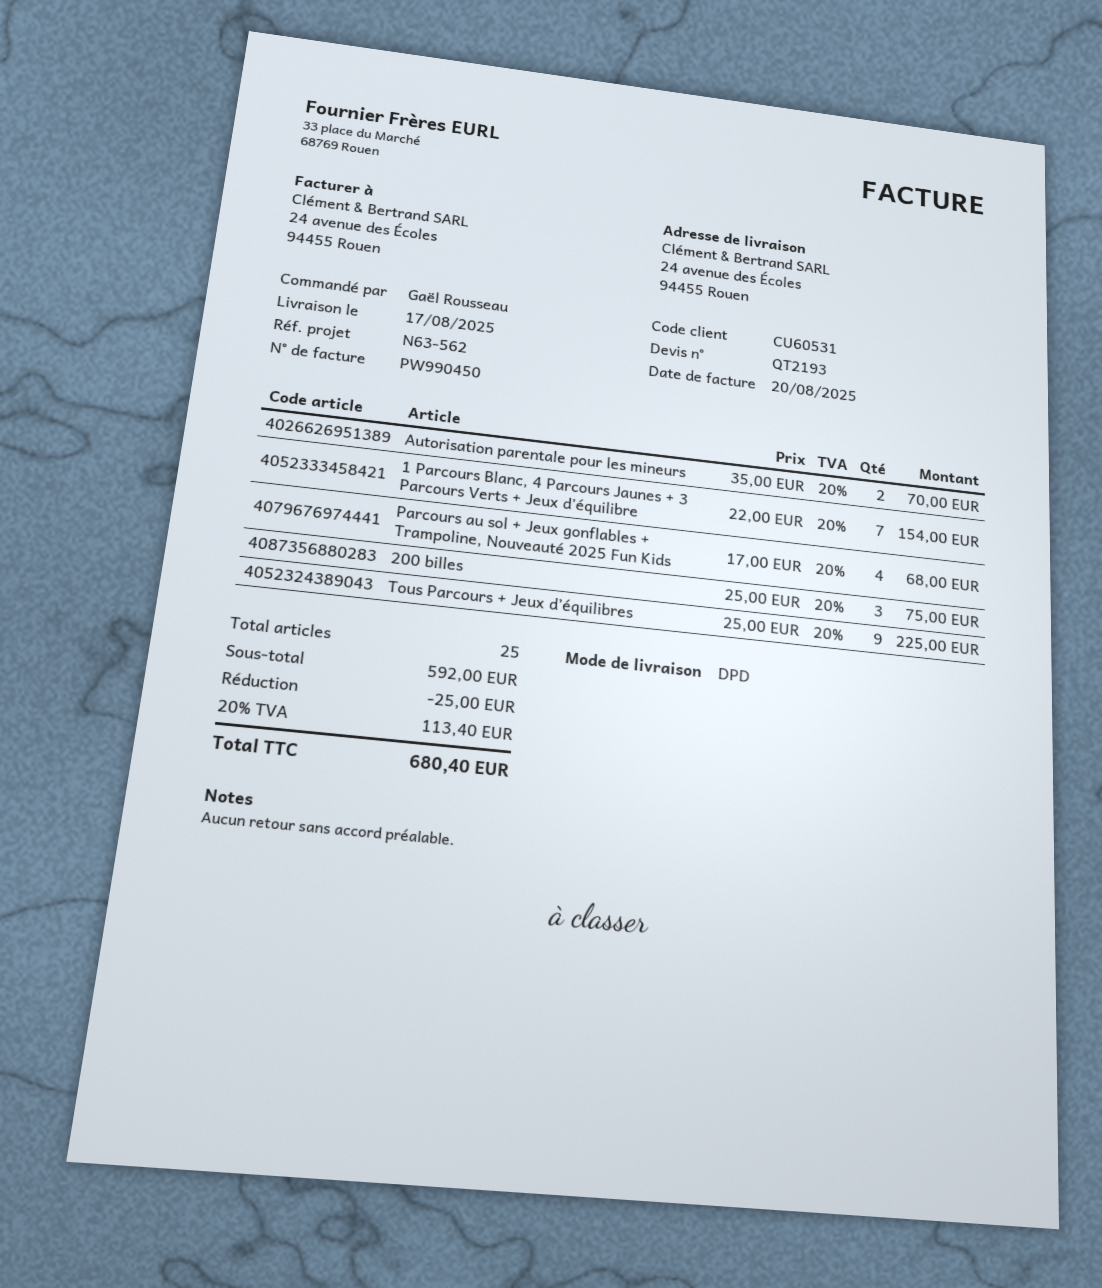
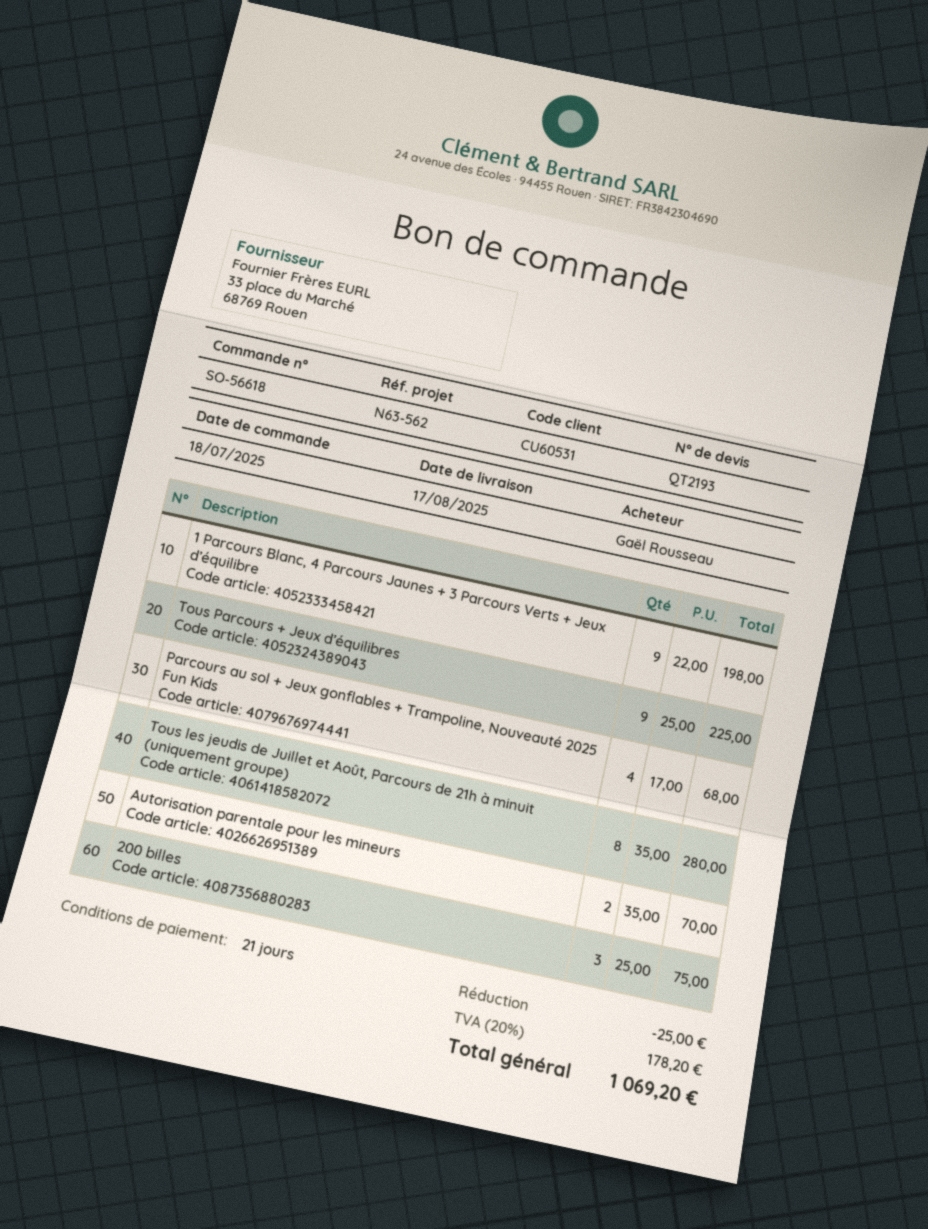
1 Parcours Blanc, 4 Parcours Jaunes + 3 Parcours Verts + Jeux d’équilibre: 7 x 22.00 = 154.00 -> 9 x 22.00 = 198.00
Tous les jeudis de Juillet et Août, Parcours de 21h à minuit (uniquement groupe): none -> 8 x 35.00 = 280.00
tax: 20% = 113.40 -> 20% = 178.20
total: 680.40 -> 1069.20

